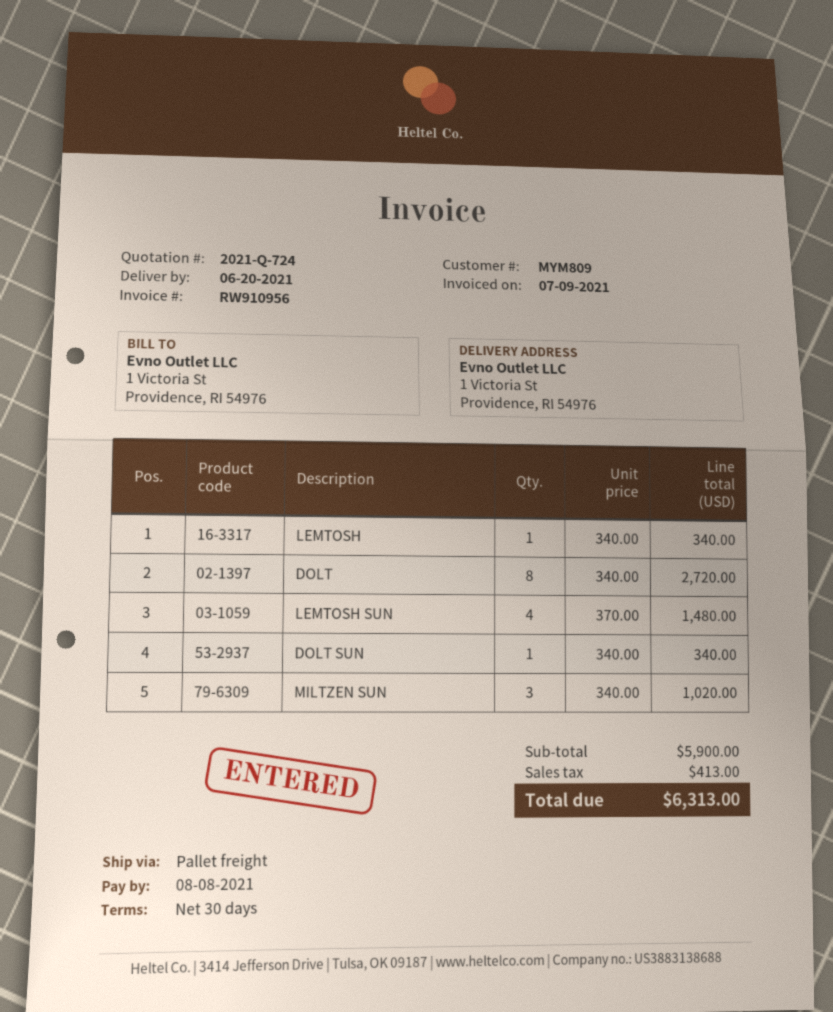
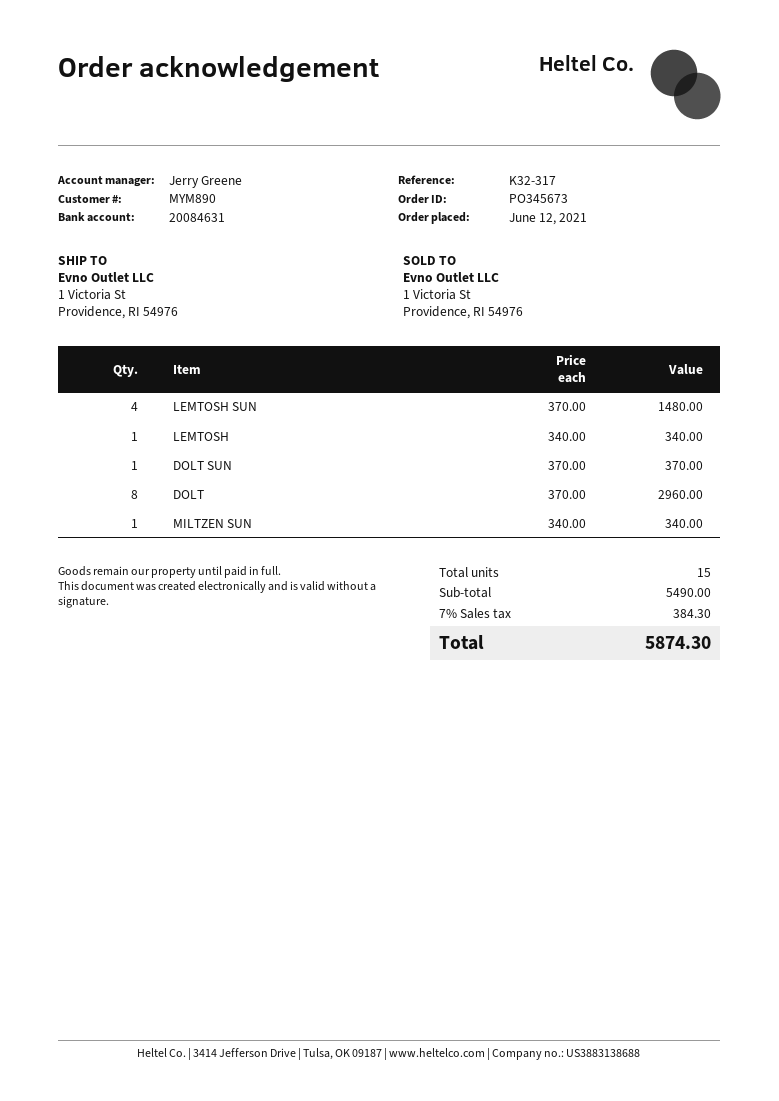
customer number: MYM809 -> MYM890
DOLT: 8 x 340.00 = 2720.00 -> 8 x 370.00 = 2960.00
DOLT SUN: 1 x 340.00 = 340.00 -> 1 x 370.00 = 370.00
MILTZEN SUN: 3 x 340.00 = 1020.00 -> 1 x 340.00 = 340.00
subtotal: 5900.00 -> 5490.00
tax: 413.00 -> 384.30
total: 6313.00 -> 5874.30

